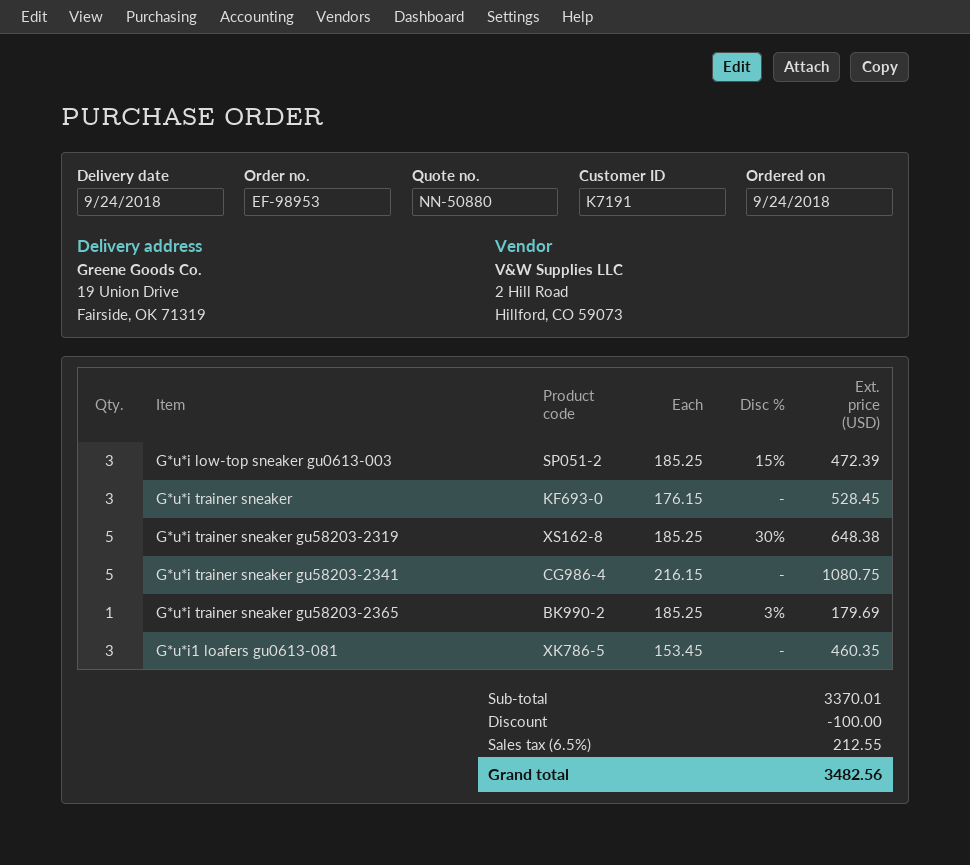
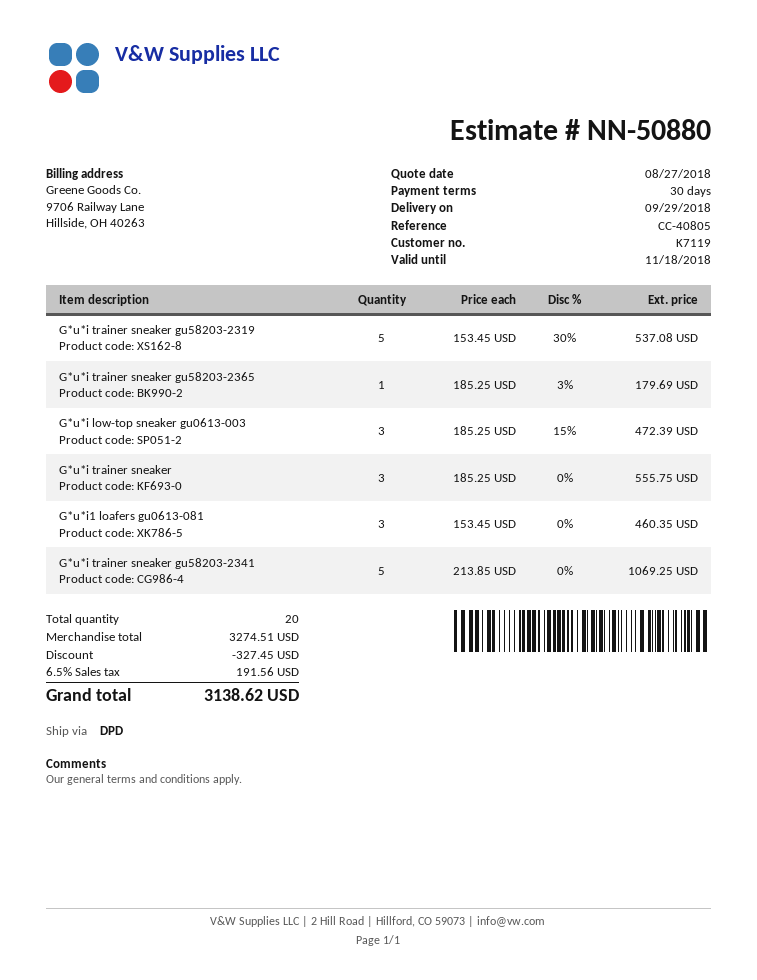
delivery date: 2018-09-24 -> 2018-09-29
customer number: K7191 -> K7119
G*u*i trainer sneaker: 3 x 176.15 = 528.45 -> 3 x 185.25 = 555.75
G*u*i trainer sneaker gu58203-2319: 5 x 185.25 - 30% = 648.38 -> 5 x 153.45 - 30% = 537.08
G*u*i trainer sneaker gu58203-2341: 5 x 216.15 = 1080.75 -> 5 x 213.85 = 1069.25
subtotal: 3370.01 -> 3274.51
discount: 100.00 -> 327.45
tax: 6.5% = 212.55 -> 6.5% = 191.56
total: 3482.56 -> 3138.62

